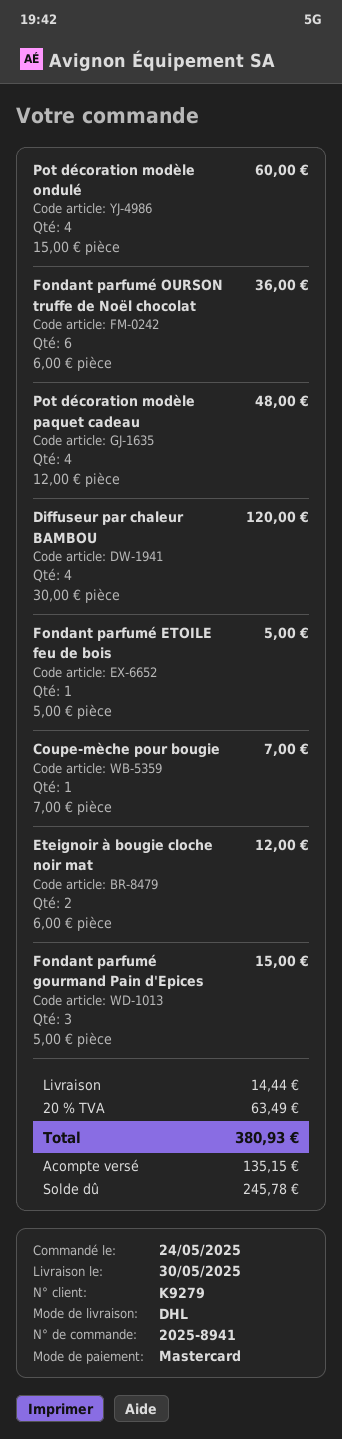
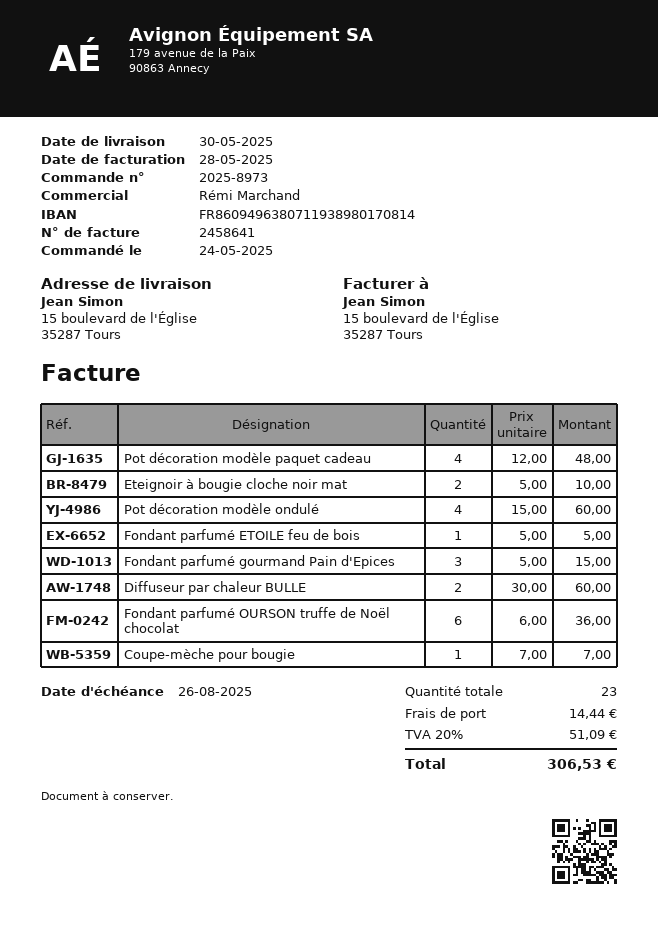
order number: 2025-8941 -> 2025-8973
Diffuseur par chaleur BAMBOU: 4 x 30.00 = 120.00 -> none
Eteignoir à bougie cloche noir mat: 2 x 6.00 = 12.00 -> 2 x 5.00 = 10.00
Diffuseur par chaleur BULLE: none -> 2 x 30.00 = 60.00
tax: 20% = 63.49 -> 20% = 51.09
total: 380.93 -> 306.53

